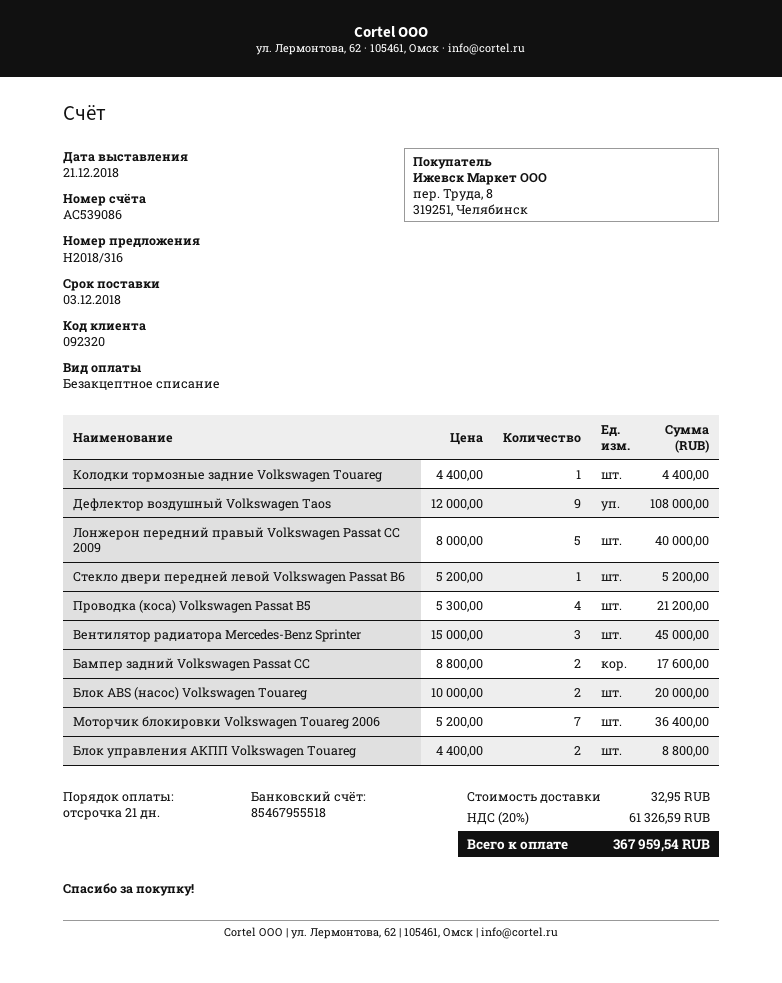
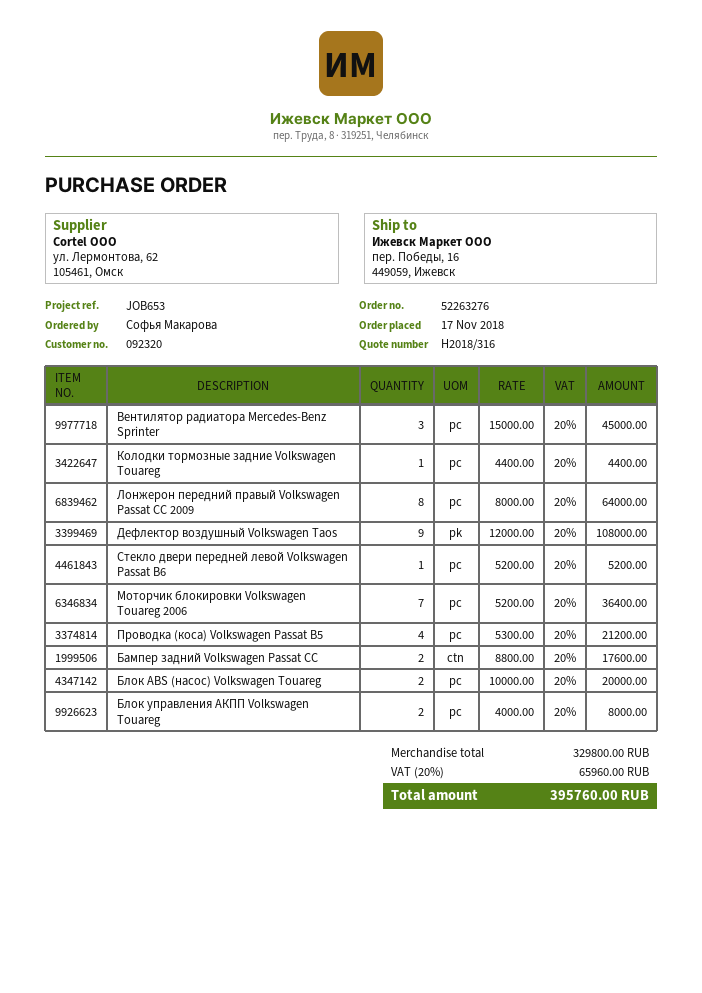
Лонжерон передний правый Volkswagen Passat CC 2009: 5 x 8000.00 = 40000.00 -> 8 x 8000.00 = 64000.00
Блок управления АКПП Volkswagen Touareg: 2 x 4400.00 = 8800.00 -> 2 x 4000.00 = 8000.00
shipping: 32.95 -> none
tax: 20% = 61326.59 -> 20% = 65960.00
total: 367959.54 -> 395760.00

